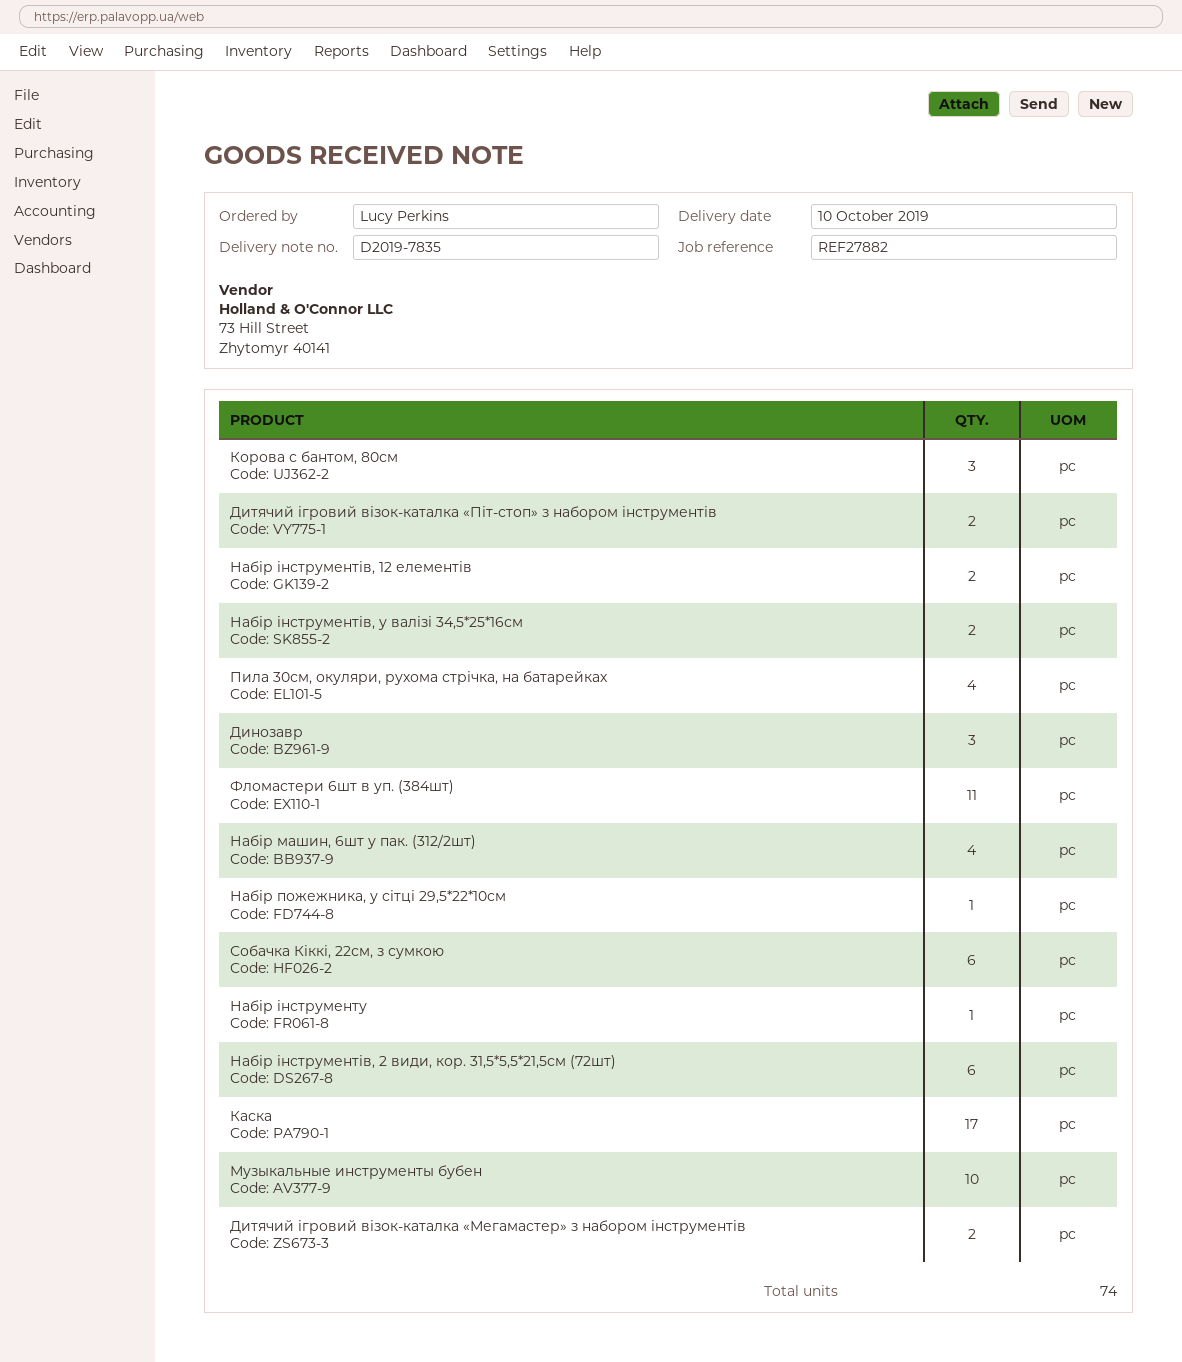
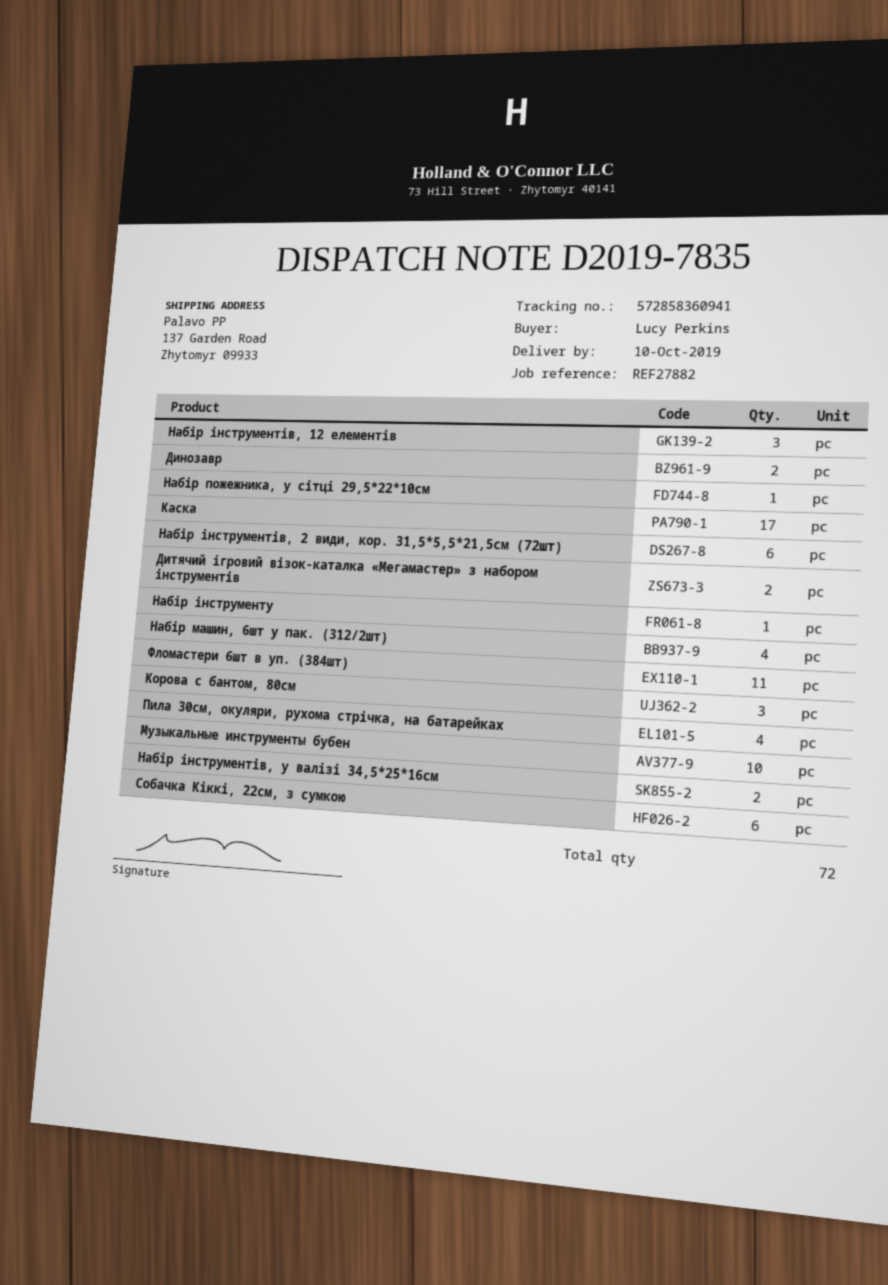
Дитячий ігровий візок-каталка «Піт-стоп» з набором інструментів: 2 -> none
Набір інструментів, 12 елементів: 2 -> 3
Динозавр: 3 -> 2
total quantity: 74 -> 72

